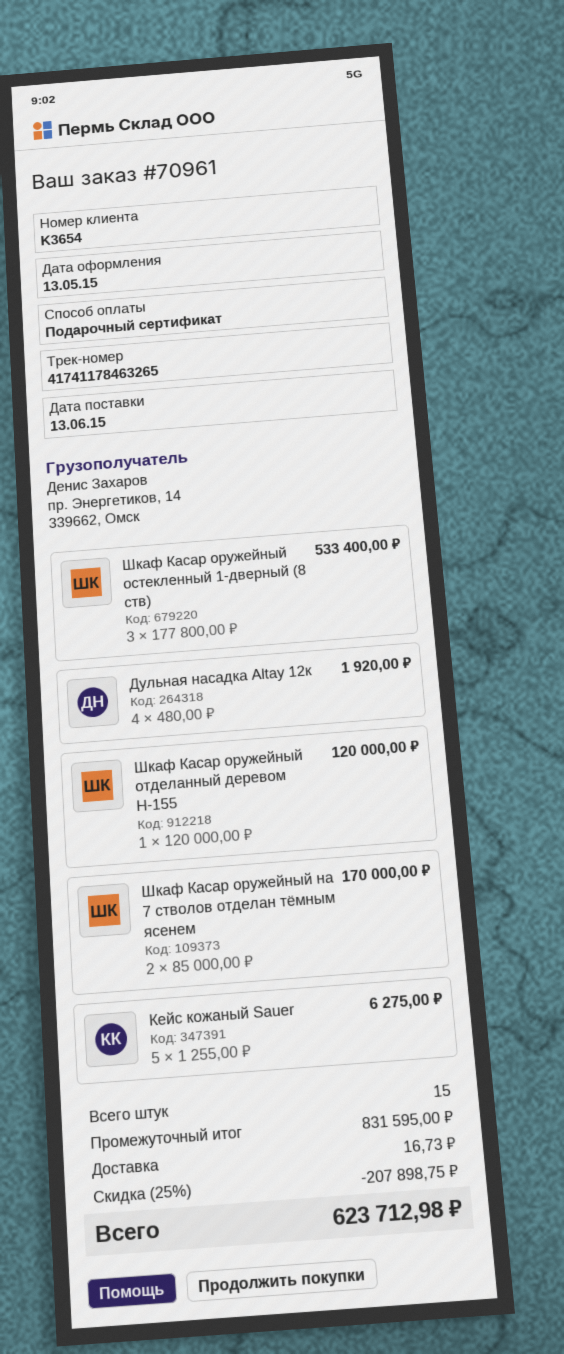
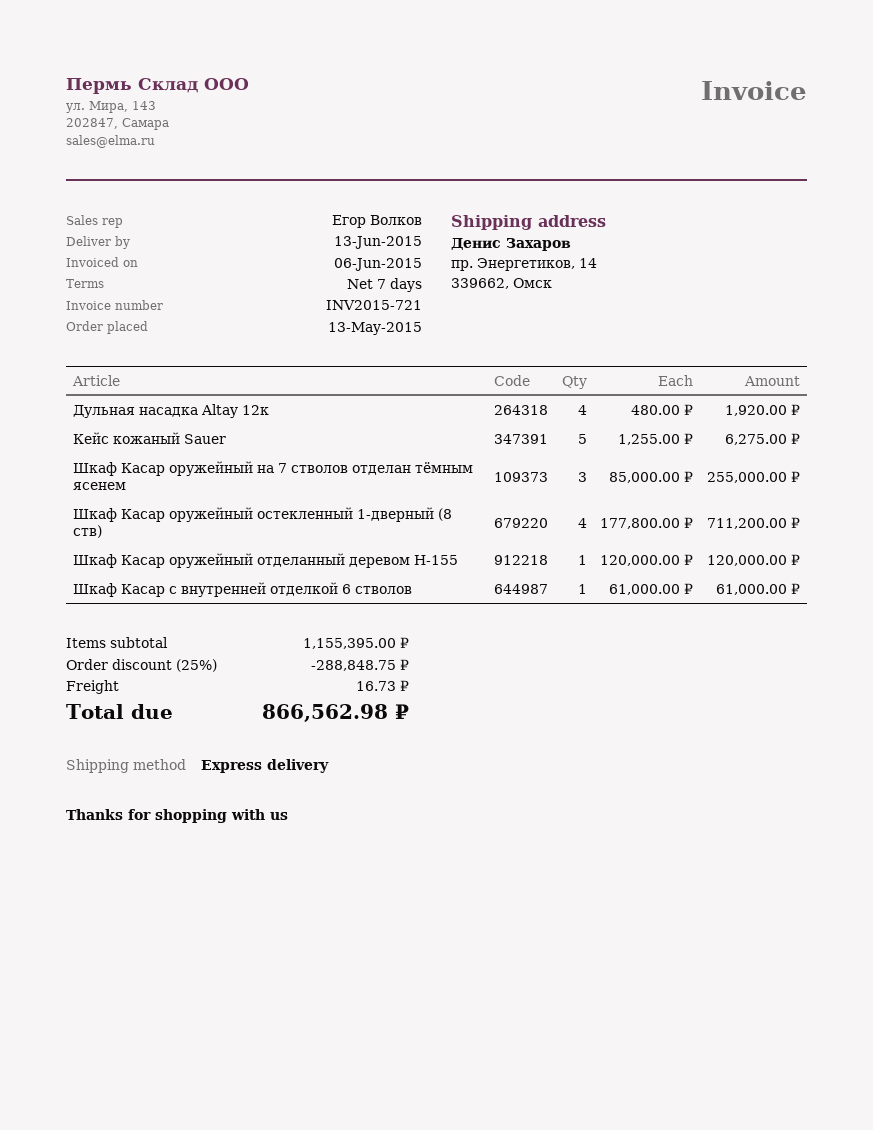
Шкаф Касар оружейный остекленный 1-дверный (8 ств): 3 x 177800.00 = 533400.00 -> 4 x 177800.00 = 711200.00
Шкаф Касар оружейный на 7 стволов отделан тёмным ясенем: 2 x 85000.00 = 170000.00 -> 3 x 85000.00 = 255000.00
Шкаф Касар с внутренней отделкой 6 стволов: none -> 1 x 61000.00 = 61000.00
subtotal: 831595.00 -> 1155395.00
discount: 25% = 207898.75 -> 25% = 288848.75
total: 623712.98 -> 866562.98

